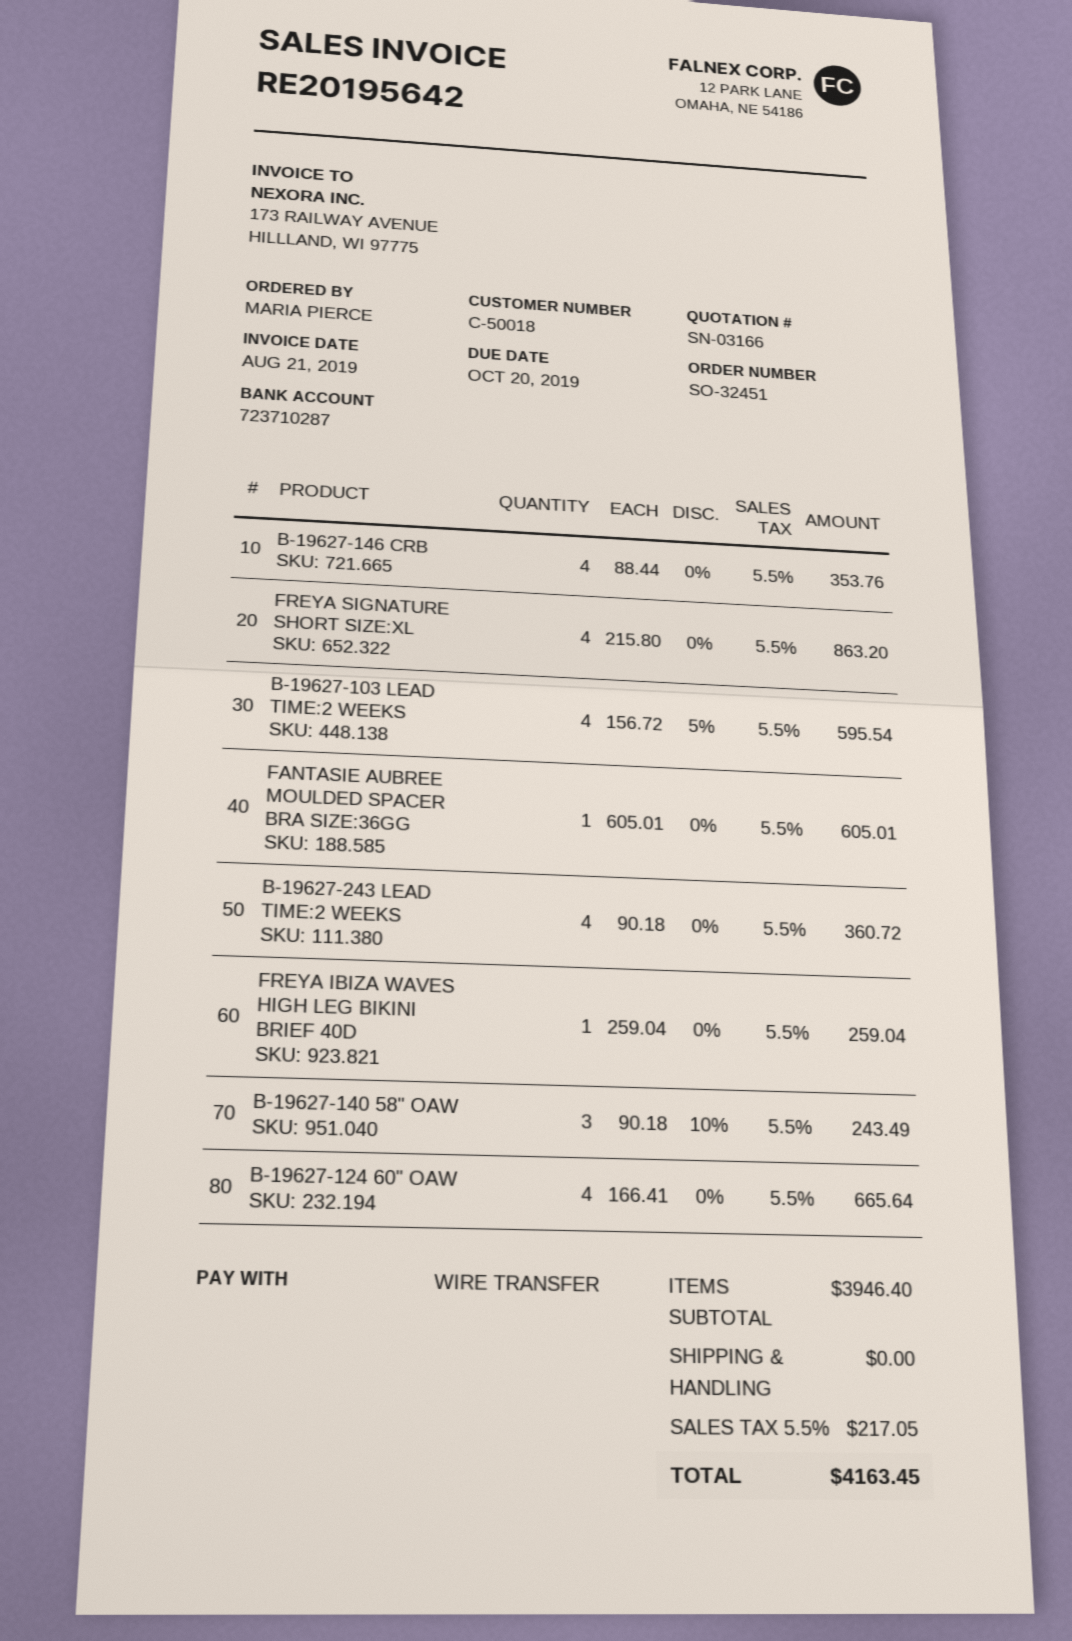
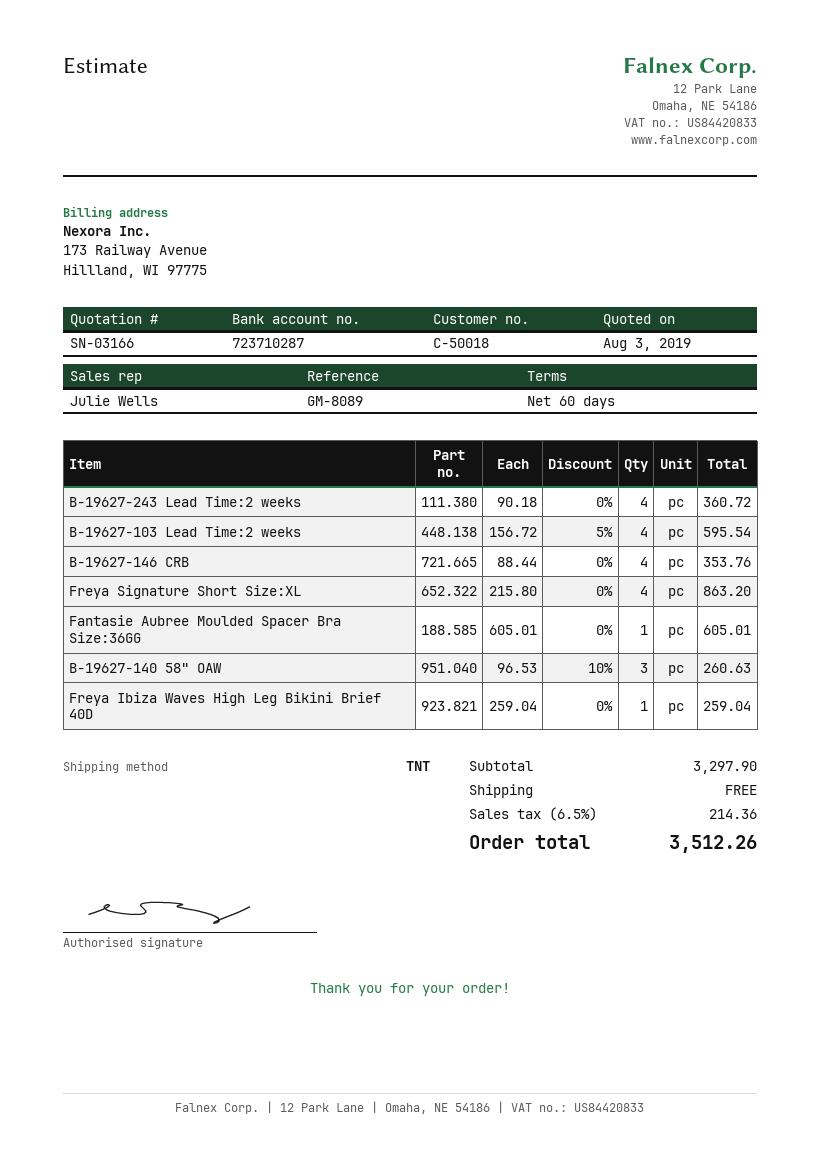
B-19627-140 58" OAW: 3 x 90.18 - 10% = 243.49 -> 3 x 96.53 - 10% = 260.63
B-19627-124 60" OAW: 4 x 166.41 = 665.64 -> none
subtotal: 3946.40 -> 3297.90
tax: 5.5% = 217.05 -> 6.5% = 214.36
total: 4163.45 -> 3512.26

